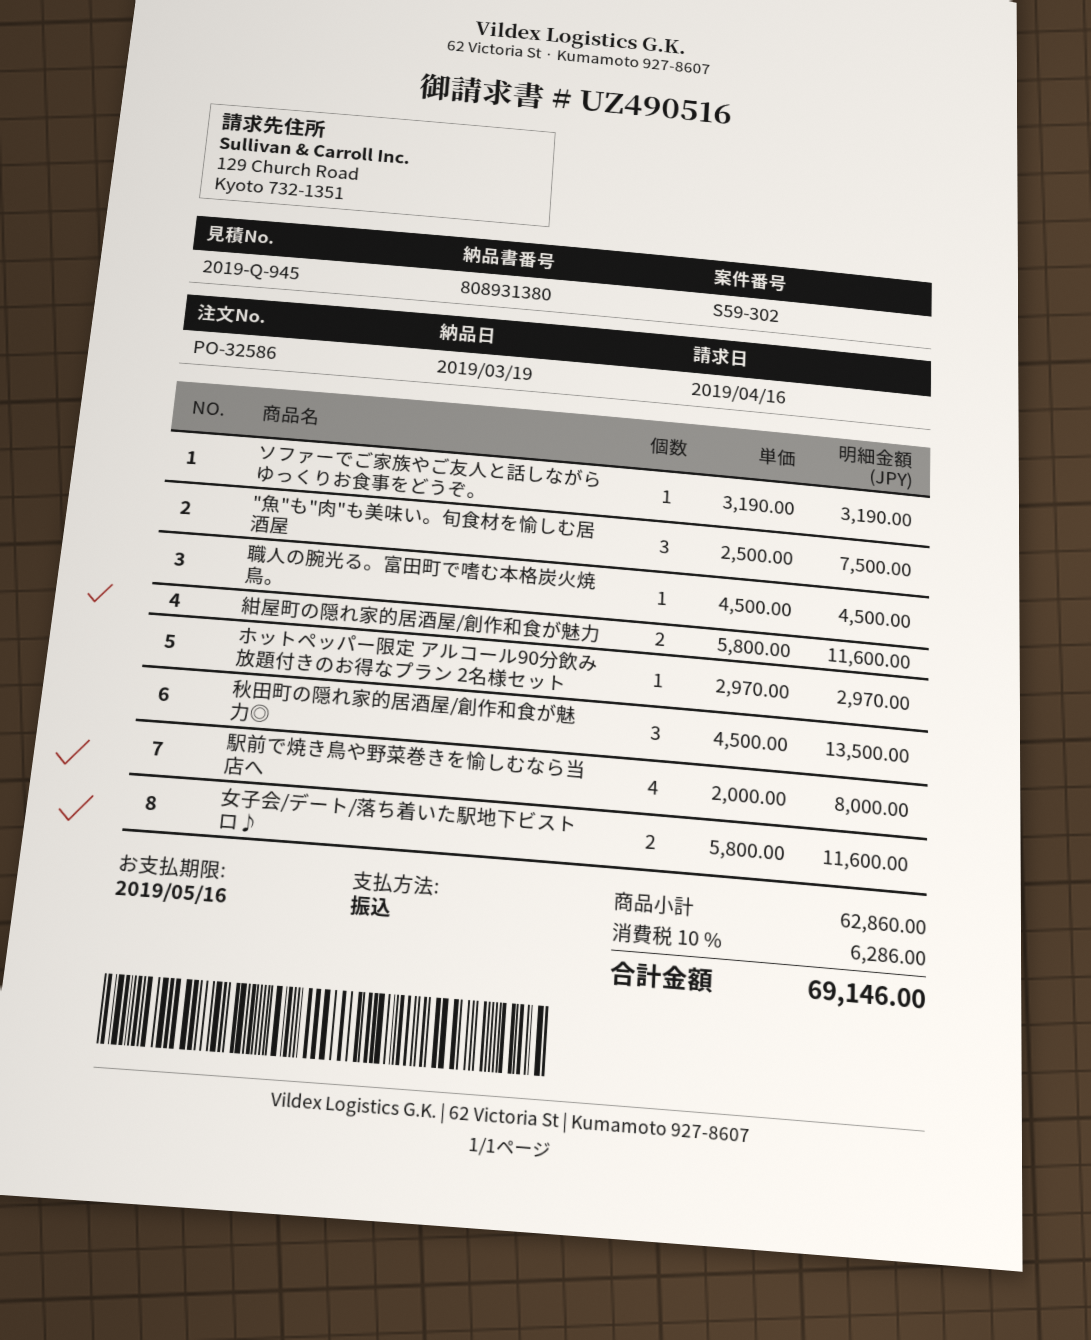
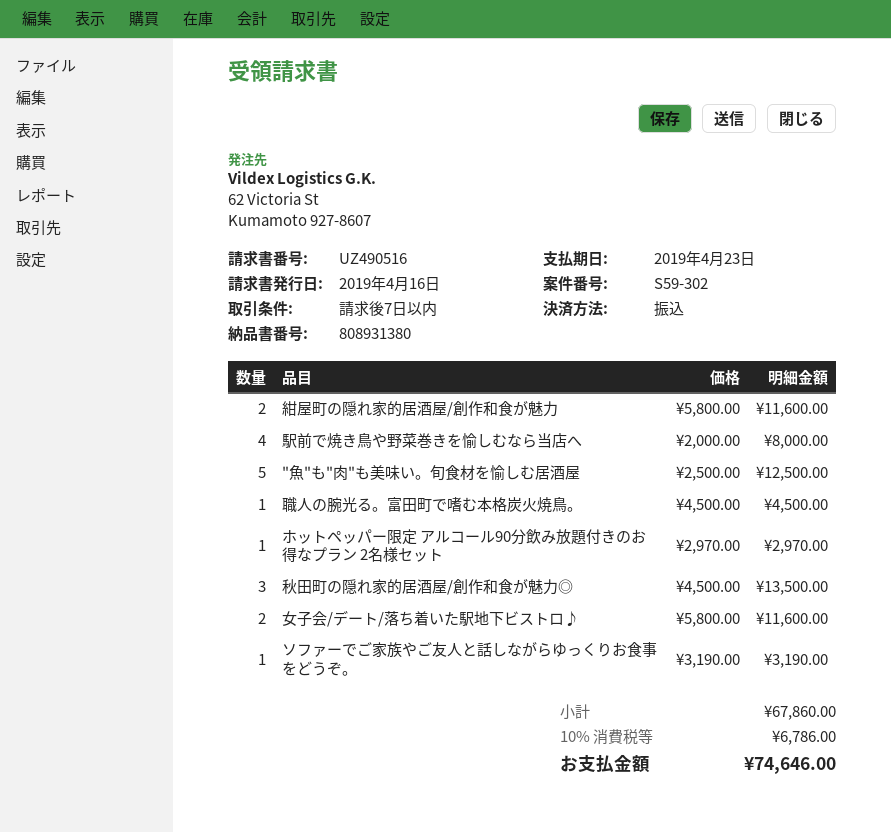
due date: 2019-05-16 -> 2019-04-23
"魚"も"肉"も美味い。旬食材を愉しむ居酒屋: 3 x 2500.00 = 7500.00 -> 5 x 2500.00 = 12500.00
subtotal: 62860.00 -> 67860.00
tax: 10% = 6286.00 -> 10% = 6786.00
total: 69146.00 -> 74646.00

